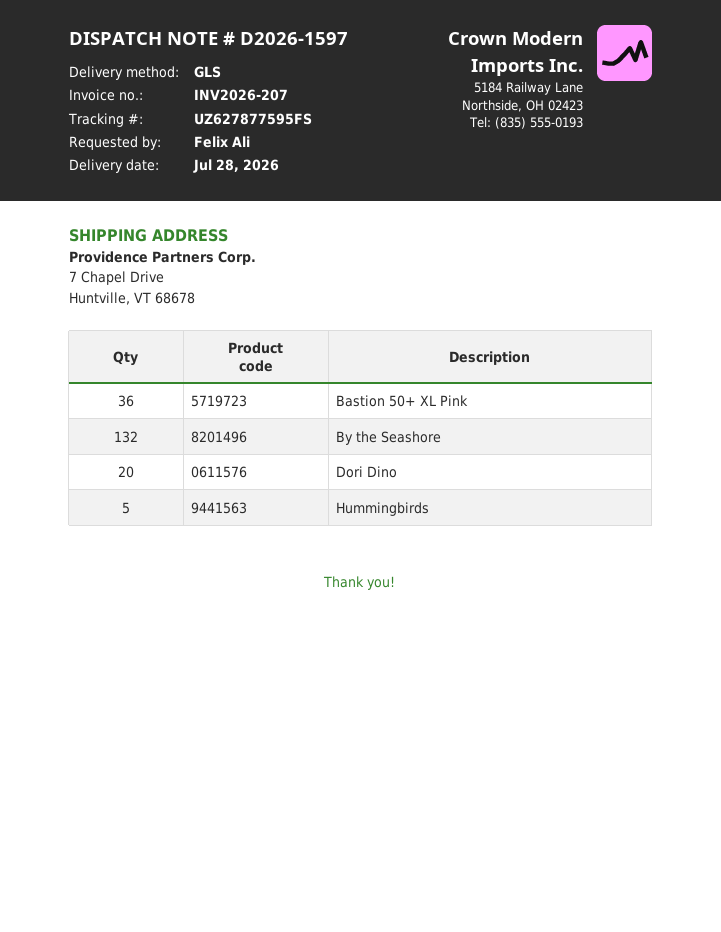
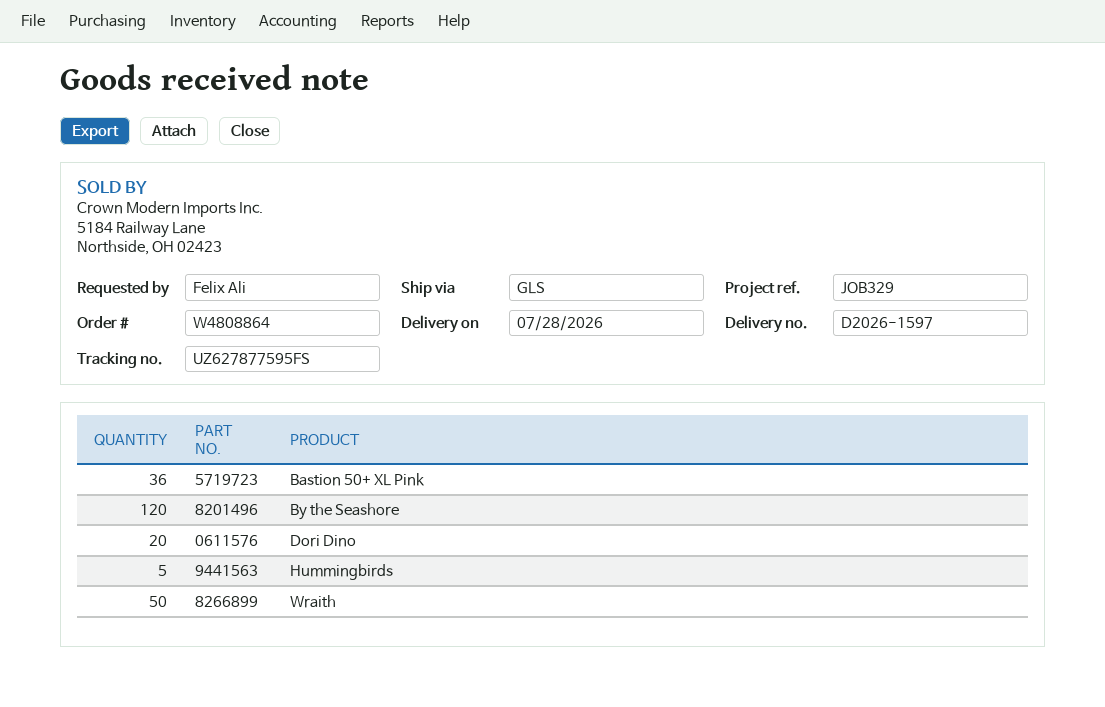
By the Seashore: 132 -> 120
Wraith: none -> 50

